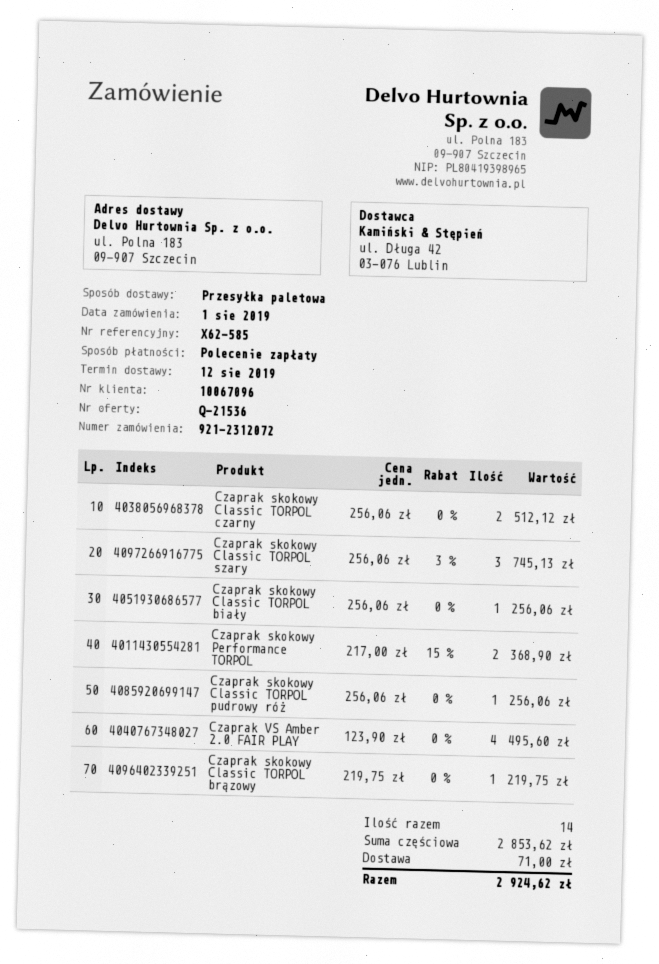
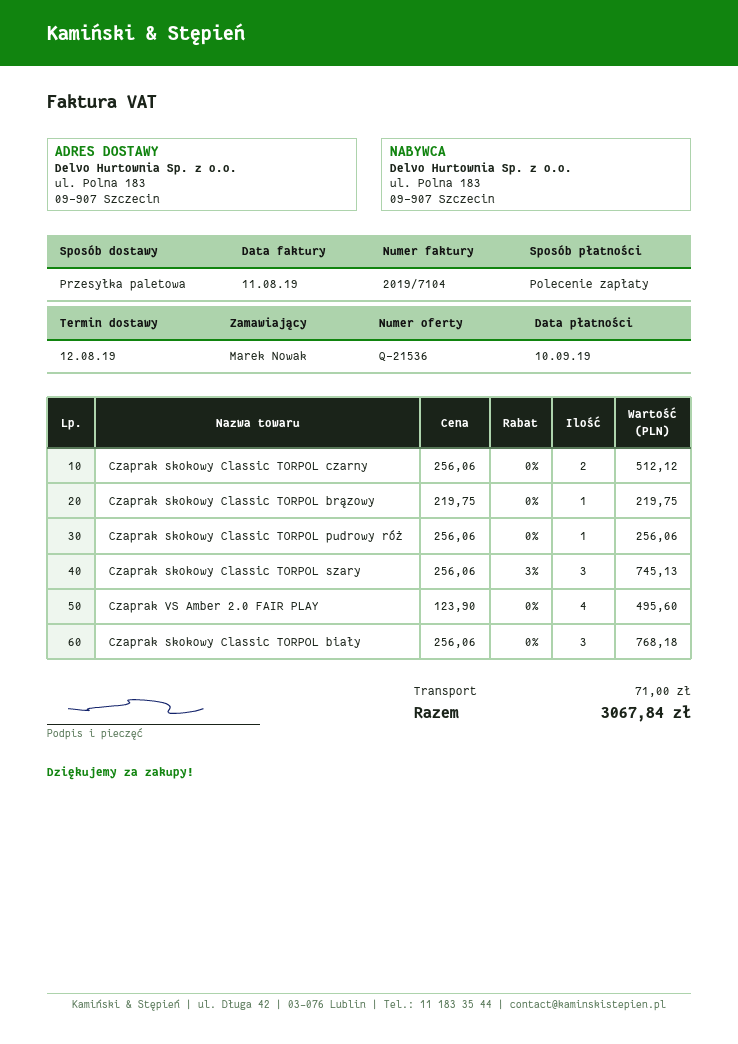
Czaprak skokowy Classic TORPOL biały: 1 x 256.06 = 256.06 -> 3 x 256.06 = 768.18
Czaprak skokowy Performance TORPOL: 2 x 217.00 - 15% = 368.90 -> none
total: 2924.62 -> 3067.84

